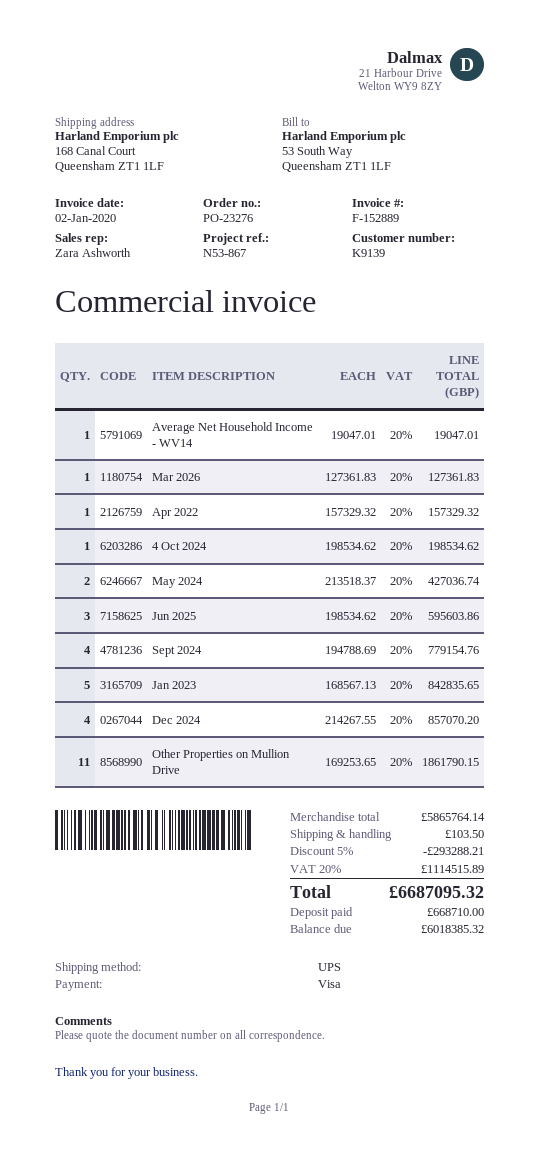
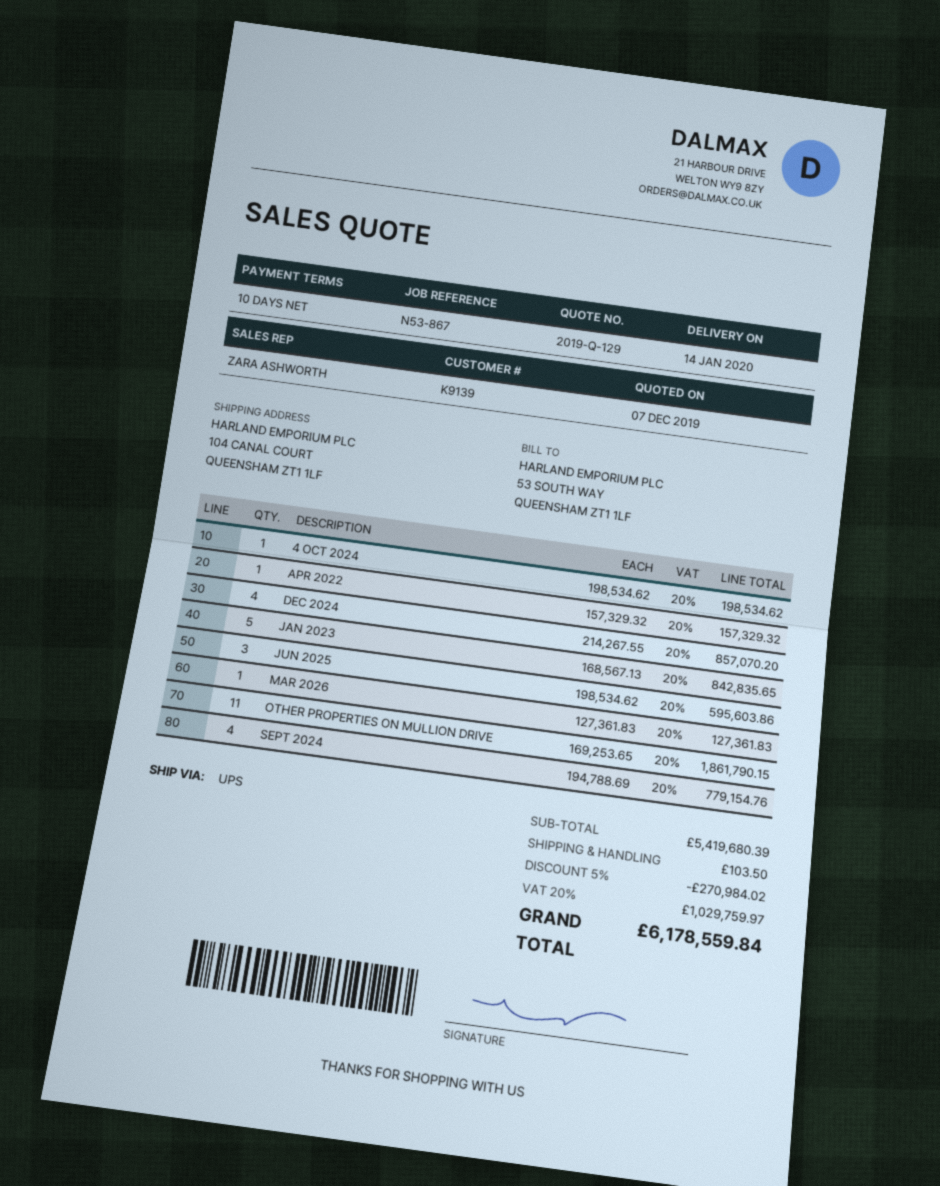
ship to: 168 Canal Court, Queensham ZT1 1LF -> 104 CANAL COURT, QUEENSHAM ZT1 1LF
Average Net Household Income - WV14: 1 x 19047.01 = 19047.01 -> none
May 2024: 2 x 213518.37 = 427036.74 -> none
subtotal: 5865764.14 -> 5419680.39
discount: 5% = 293288.21 -> 5% = 270984.02
tax: 20% = 1114515.89 -> 20% = 1029759.97
total: 6687095.32 -> 6178559.84

